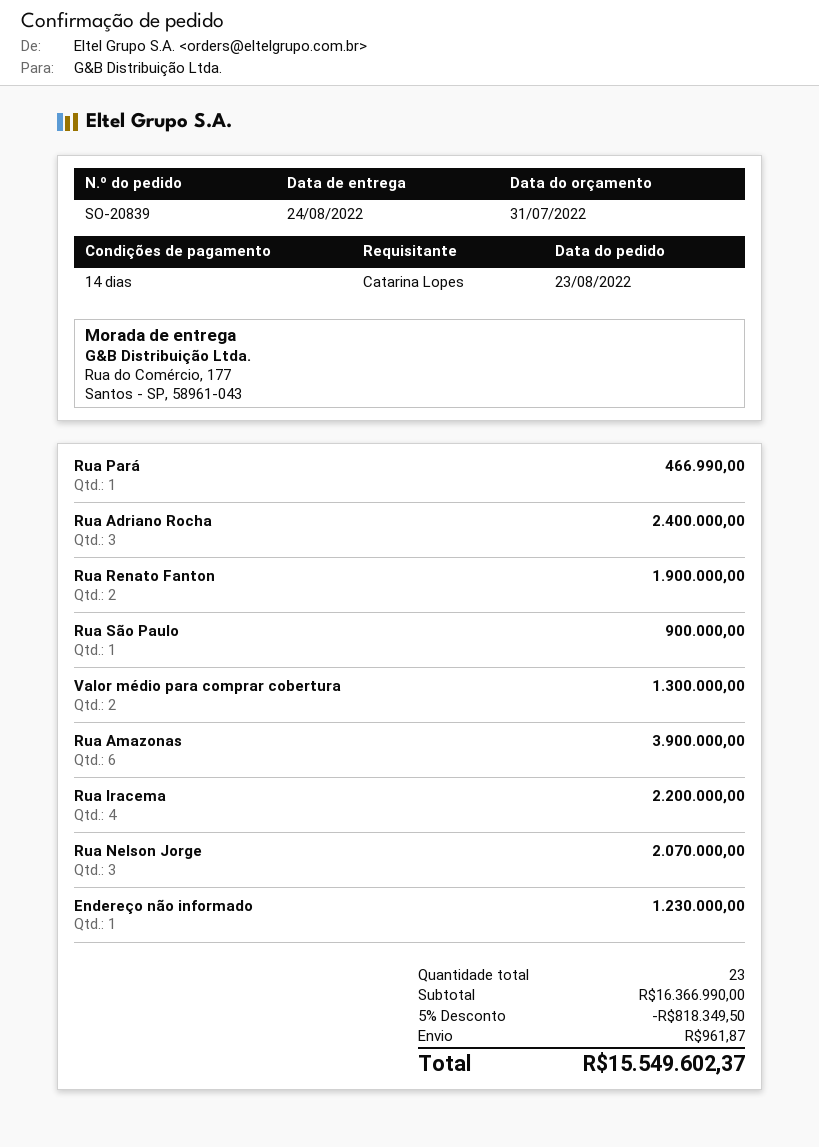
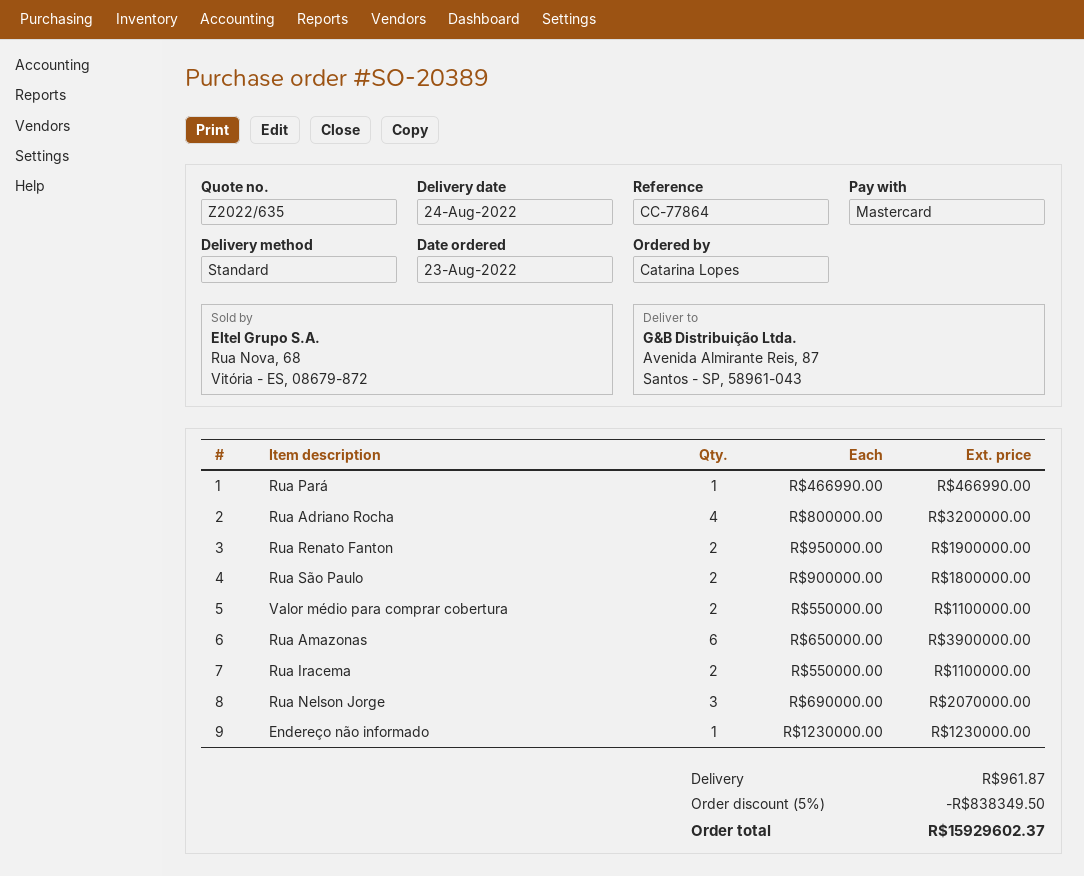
order number: SO-20839 -> SO-20389
ship to: Rua do Comércio, 177, Santos - SP, 58961-043 -> Avenida Almirante Reis, 87, Santos - SP, 58961-043
Rua Adriano Rocha: 3 for 2400000.00 -> 4 for 3200000.00
Rua São Paulo: 1 for 900000.00 -> 2 for 1800000.00
Valor médio para comprar cobertura: 2 for 1300000.00 -> 2 for 1100000.00
Rua Iracema: 4 for 2200000.00 -> 2 for 1100000.00
discount: 5% = 818349.50 -> 5% = 838349.50
total: 15549602.37 -> 15929602.37

